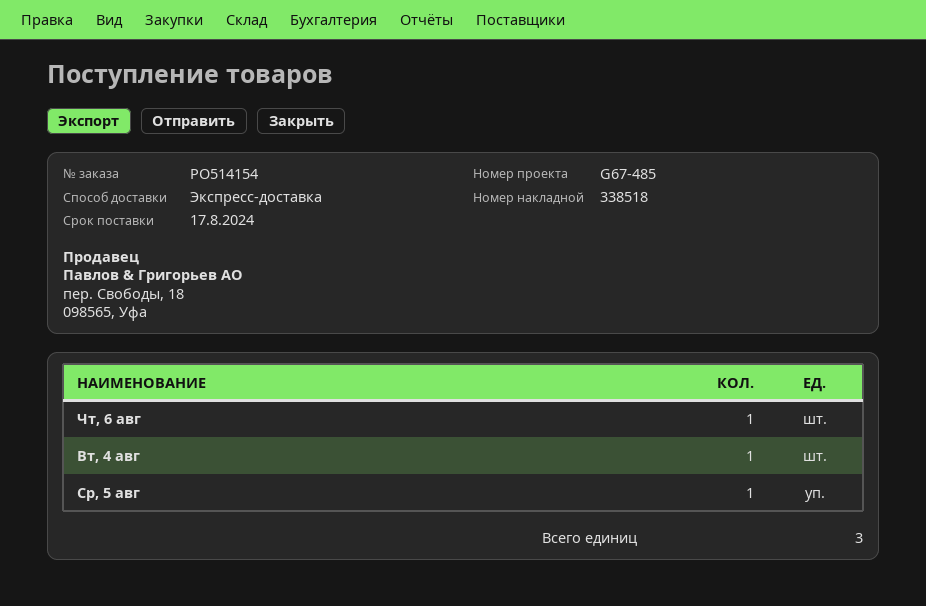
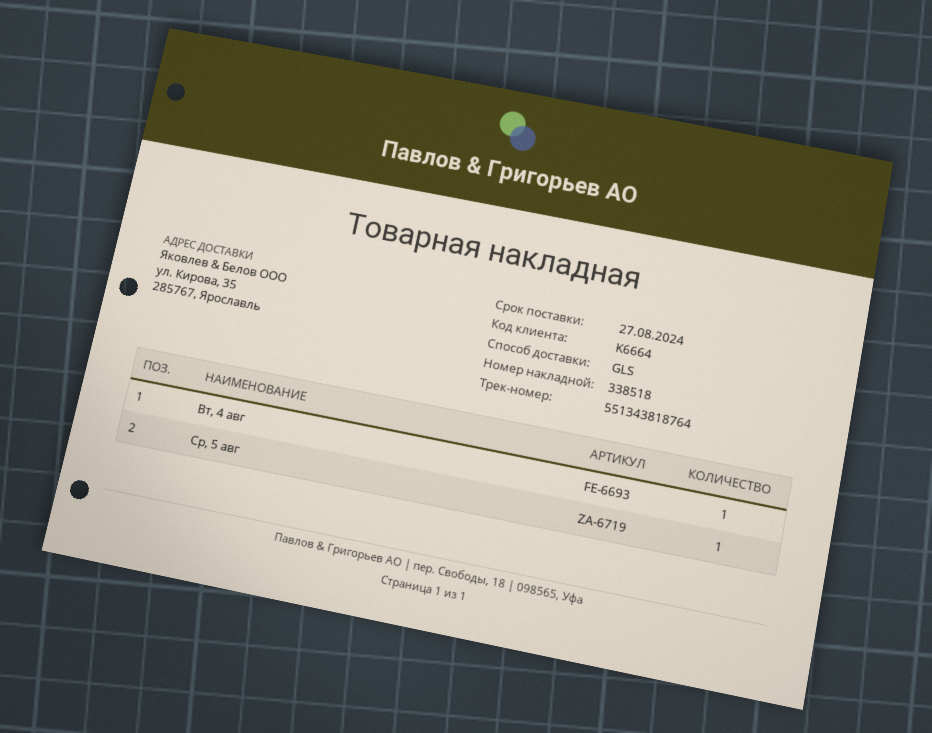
delivery date: 2024-08-17 -> 2024-08-27
shipping method: express -> GLS
Чт, 6 авг: 1 -> none

